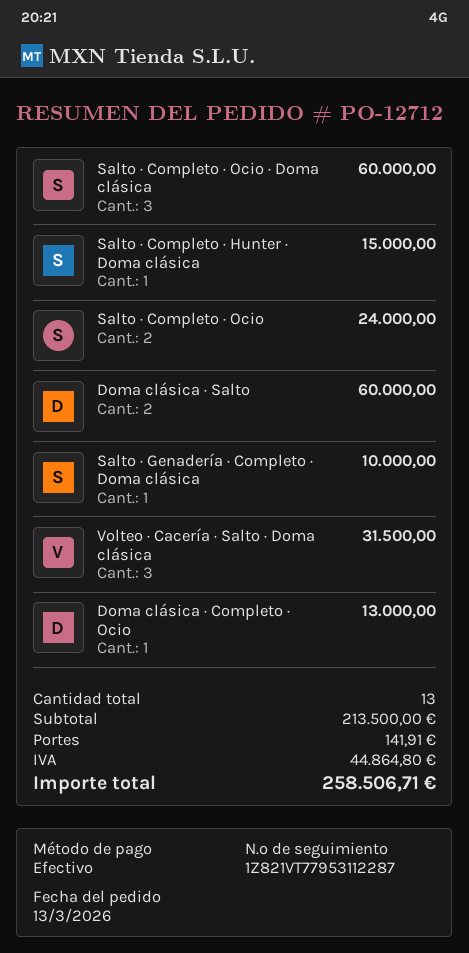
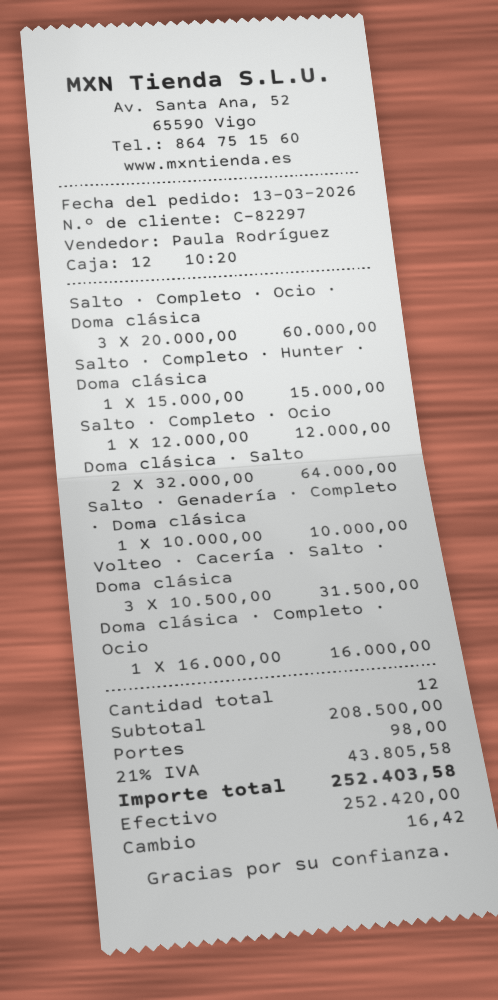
Salto · Completo · Ocio: 2 for 24000.00 -> 1 for 12000.00
Doma clásica · Salto: 2 for 60000.00 -> 2 for 64000.00
Doma clásica · Completo · Ocio: 1 for 13000.00 -> 1 for 16000.00
total quantity: 13 -> 12
subtotal: 213500.00 -> 208500.00
shipping: 141.91 -> 98.00
tax: 44864.80 -> 43805.58
total: 258506.71 -> 252403.58

